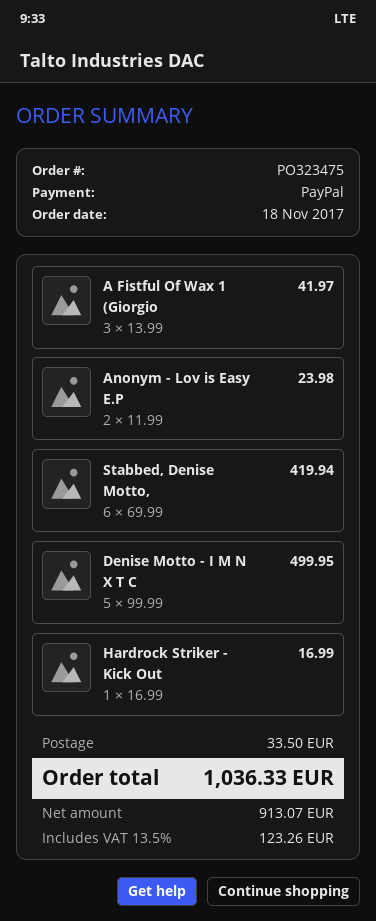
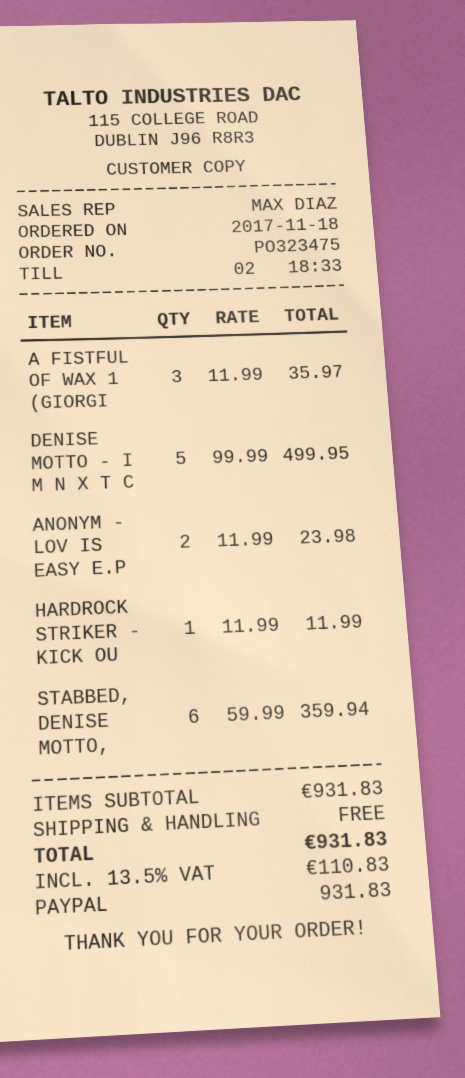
A Fistful Of Wax 1 (Giorgio: 3 x 13.99 = 41.97 -> 3 x 11.99 = 35.97
Stabbed, Denise Motto,: 6 x 69.99 = 419.94 -> 6 x 59.99 = 359.94
Hardrock Striker - Kick Out: 1 x 16.99 = 16.99 -> 1 x 11.99 = 11.99
shipping: 33.50 -> 0.00
tax: 13.5% = 123.26 -> 13.5% = 110.83
total: 1036.33 -> 931.83

